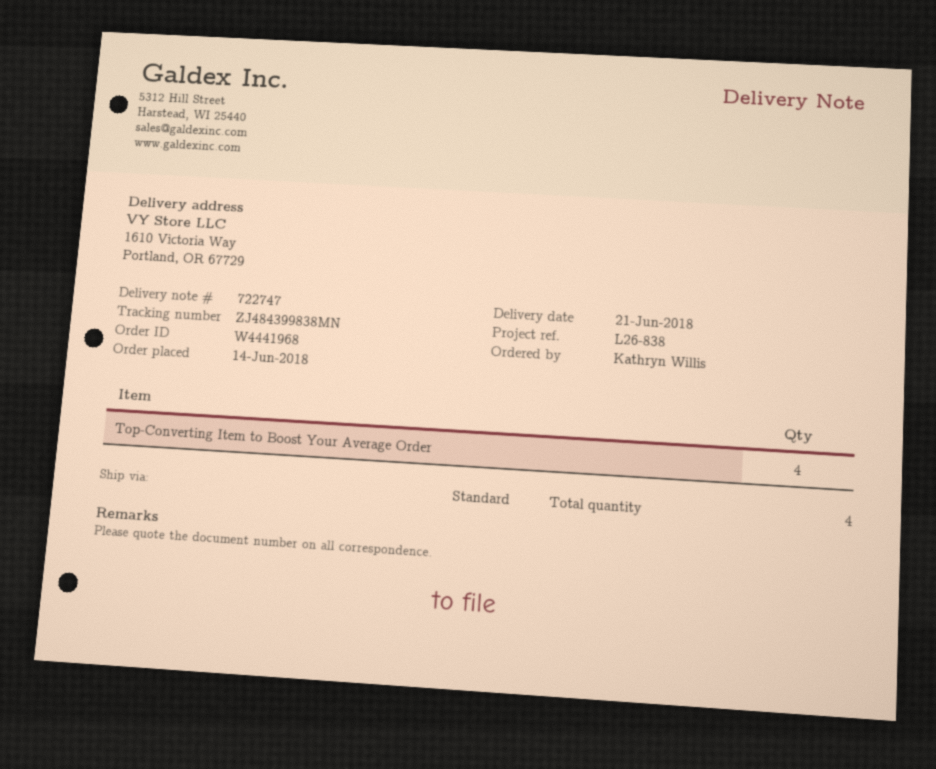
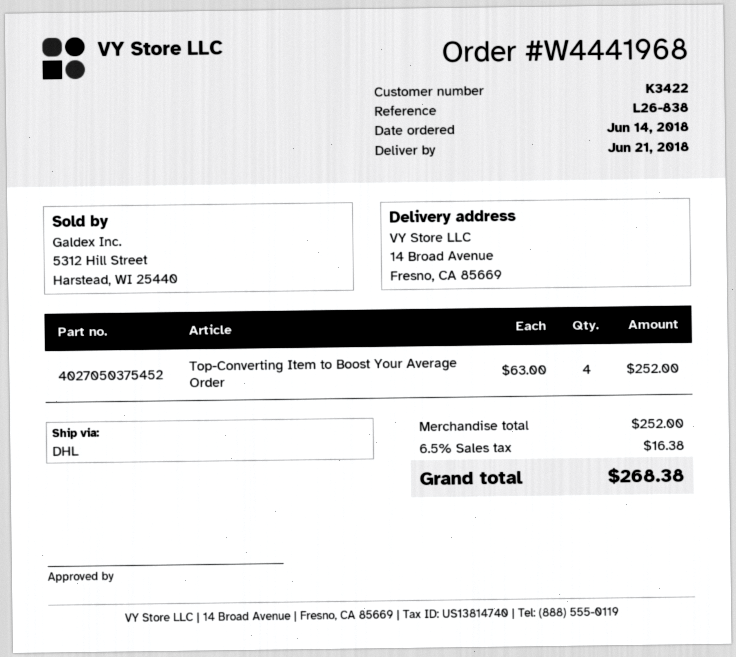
shipping method: standard -> DHL
ship to: 1610 Victoria Way, Portland, OR 67729 -> 14 Broad Avenue, Fresno, CA 85669

